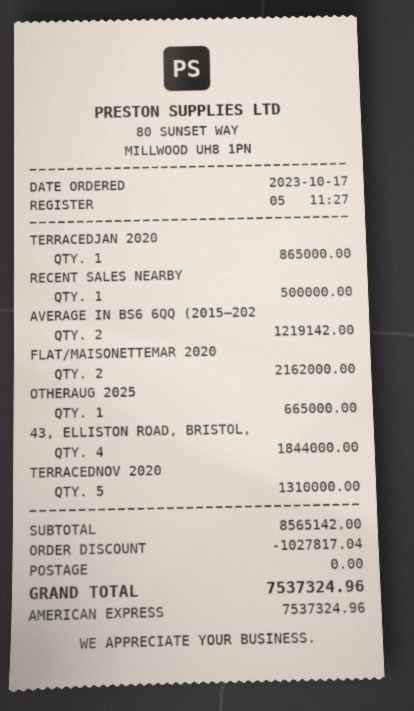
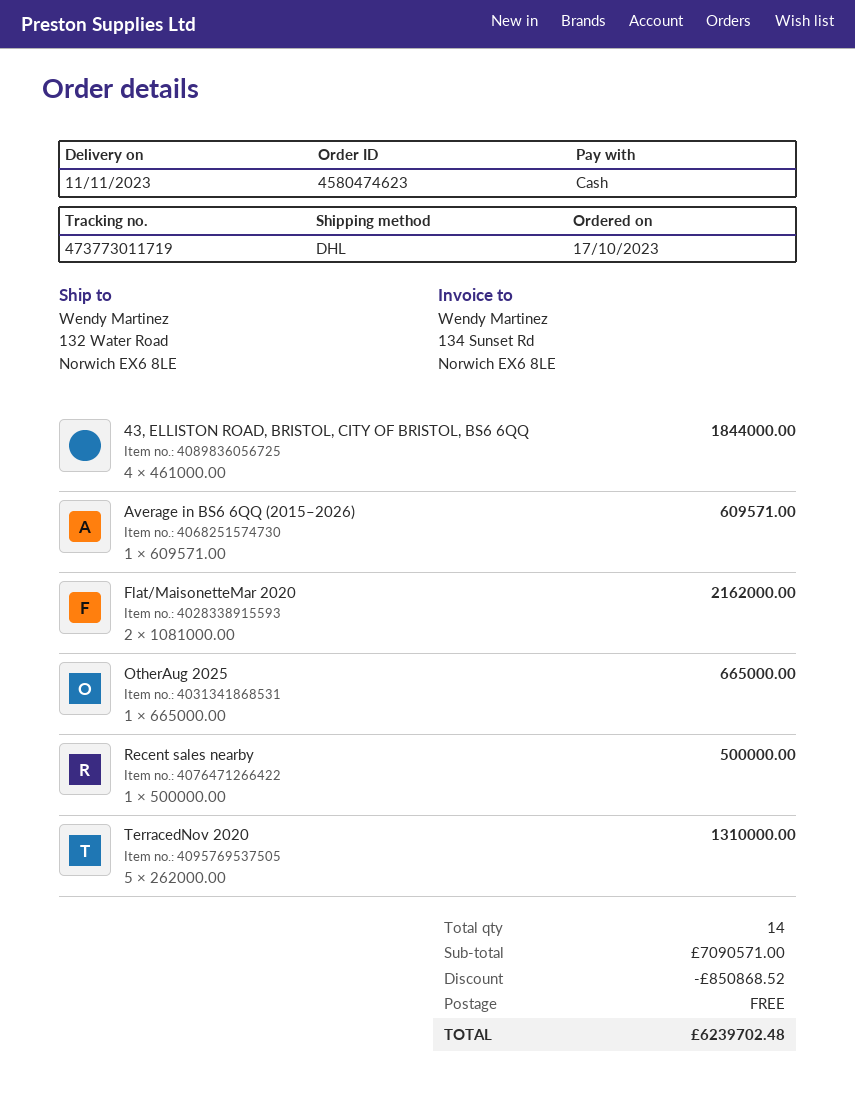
payment method: American Express -> cash
TERRACEDJAN 2020: 1 for 865000.00 -> none
AVERAGE IN BS6 6QQ (2015–202: 2 for 1219142.00 -> 1 for 609571.00
subtotal: 8565142.00 -> 7090571.00
discount: 1027817.04 -> 850868.52
total: 7537324.96 -> 6239702.48

